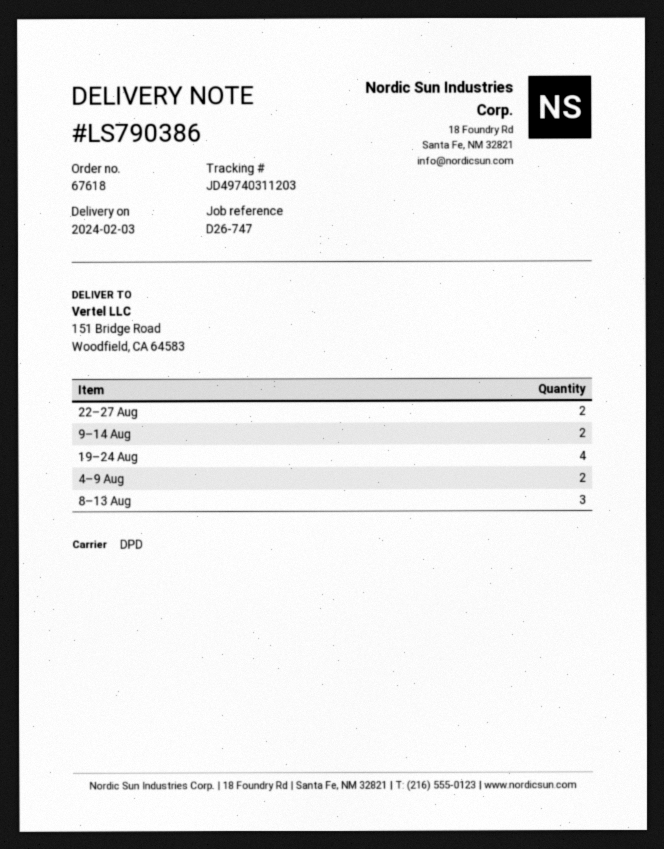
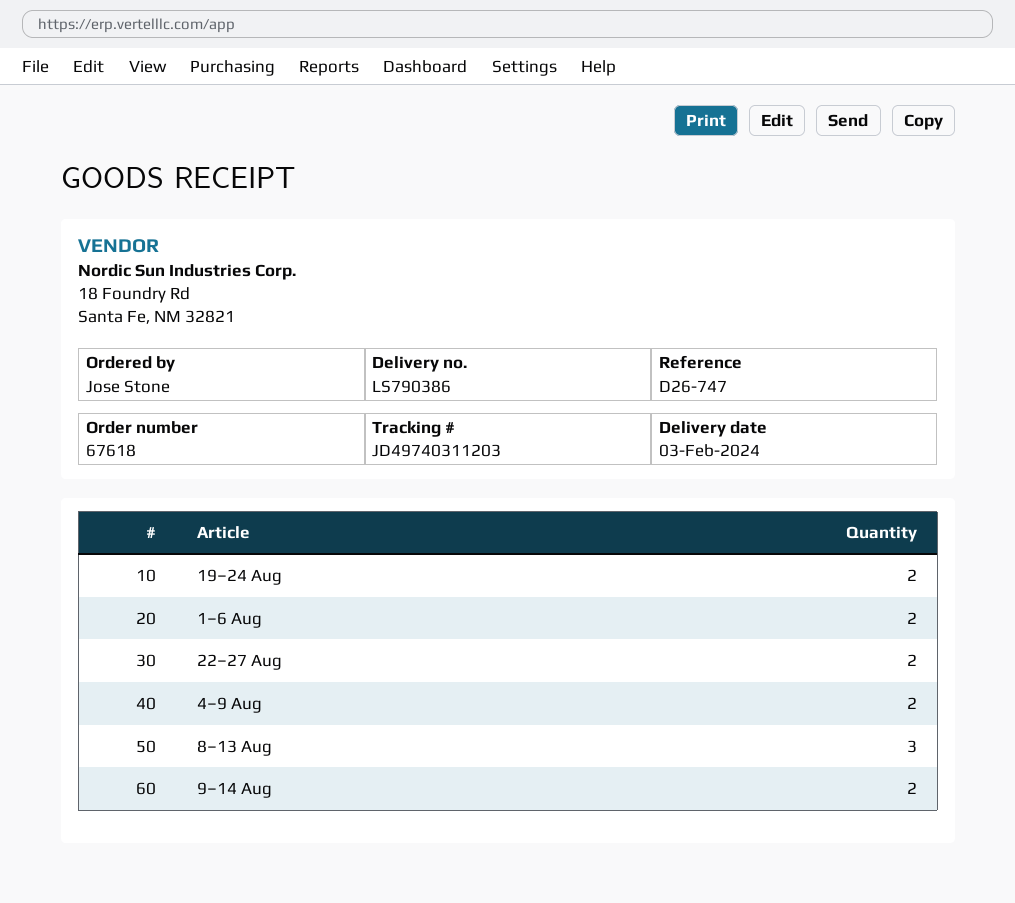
19–24 Aug: 4 -> 2
1–6 Aug: none -> 2

